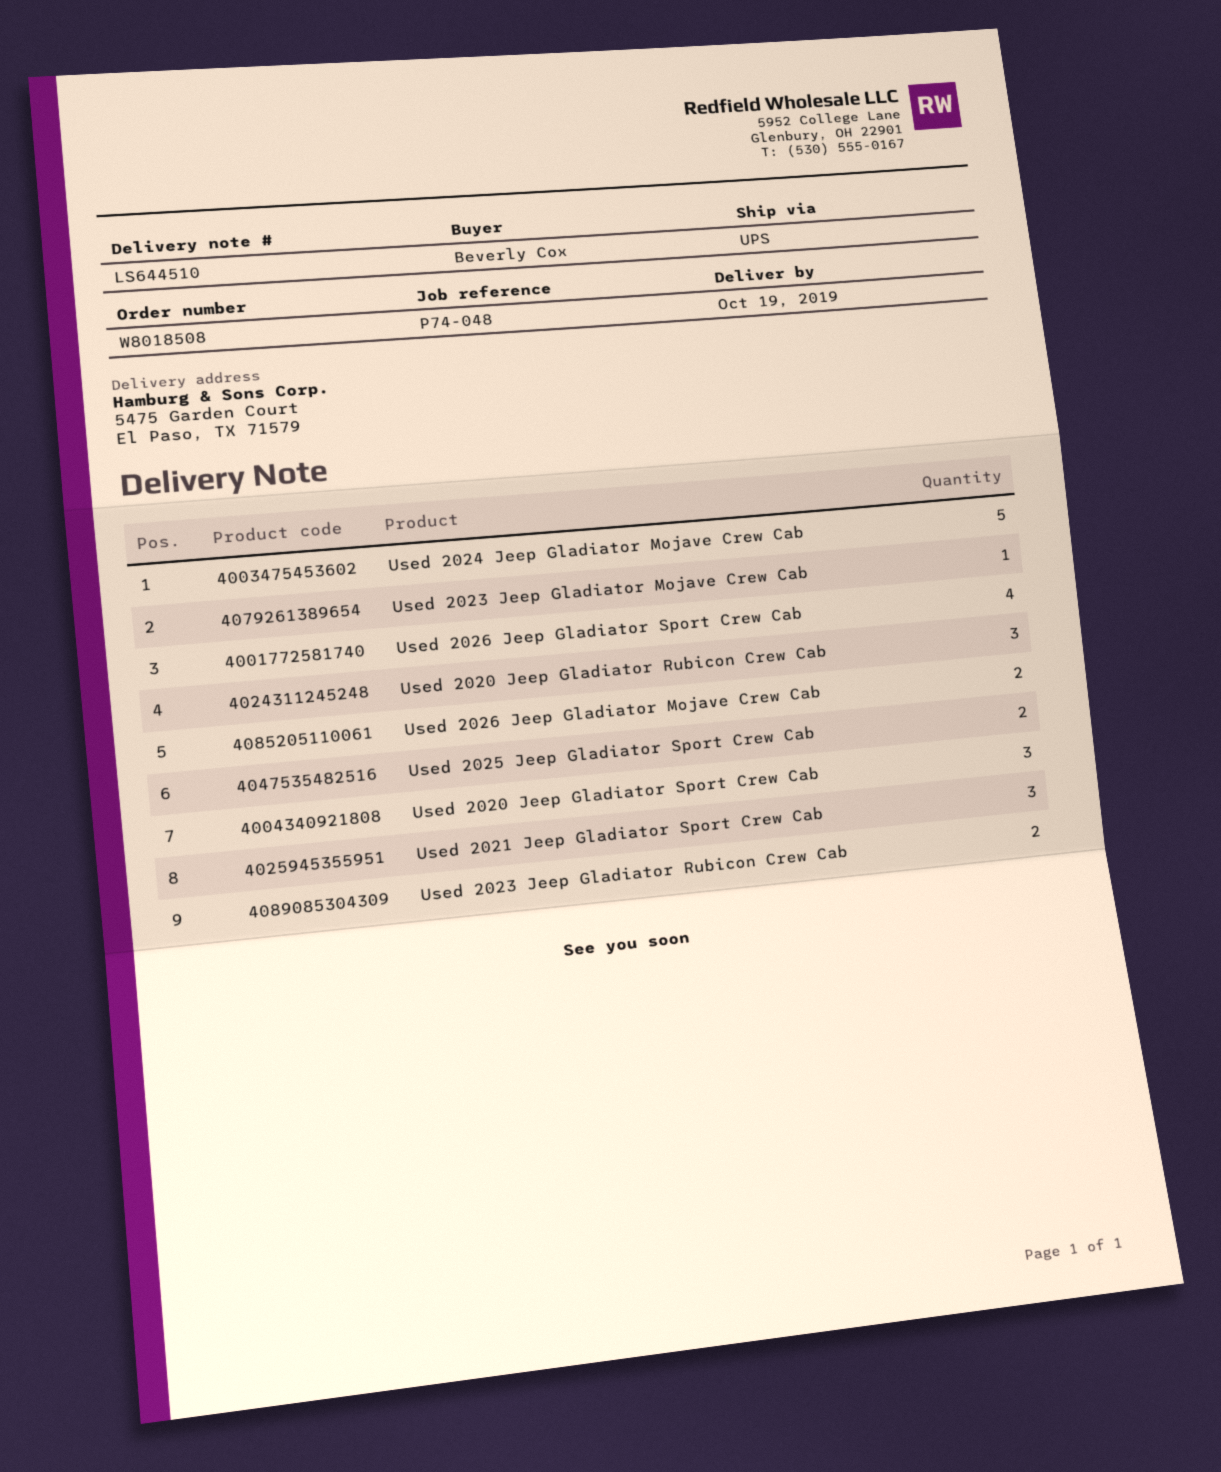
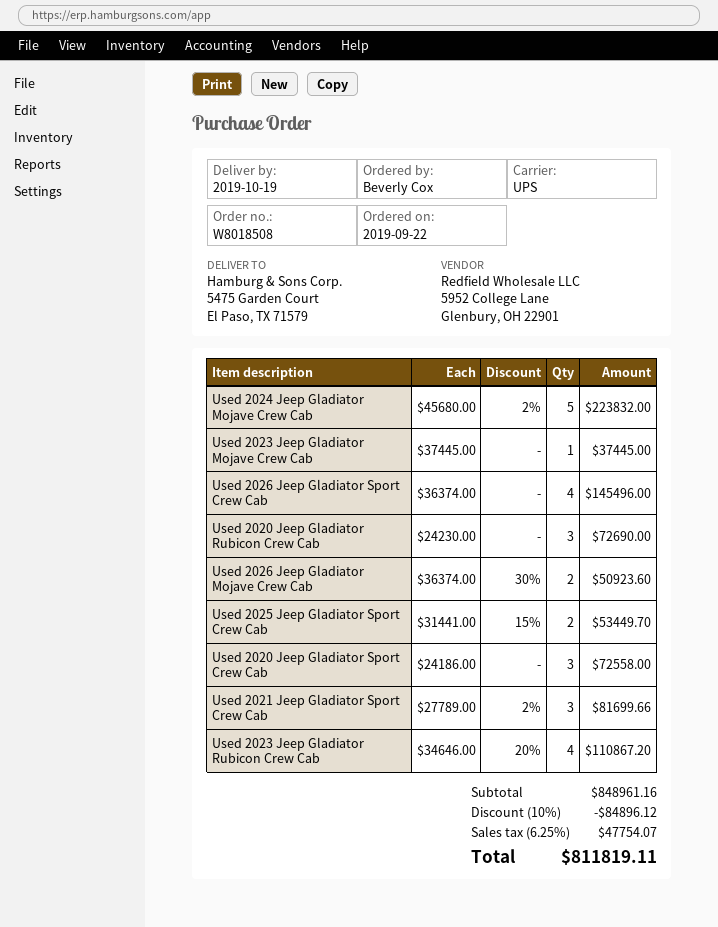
Used 2023 Jeep Gladiator Rubicon Crew Cab: 2 -> 4

